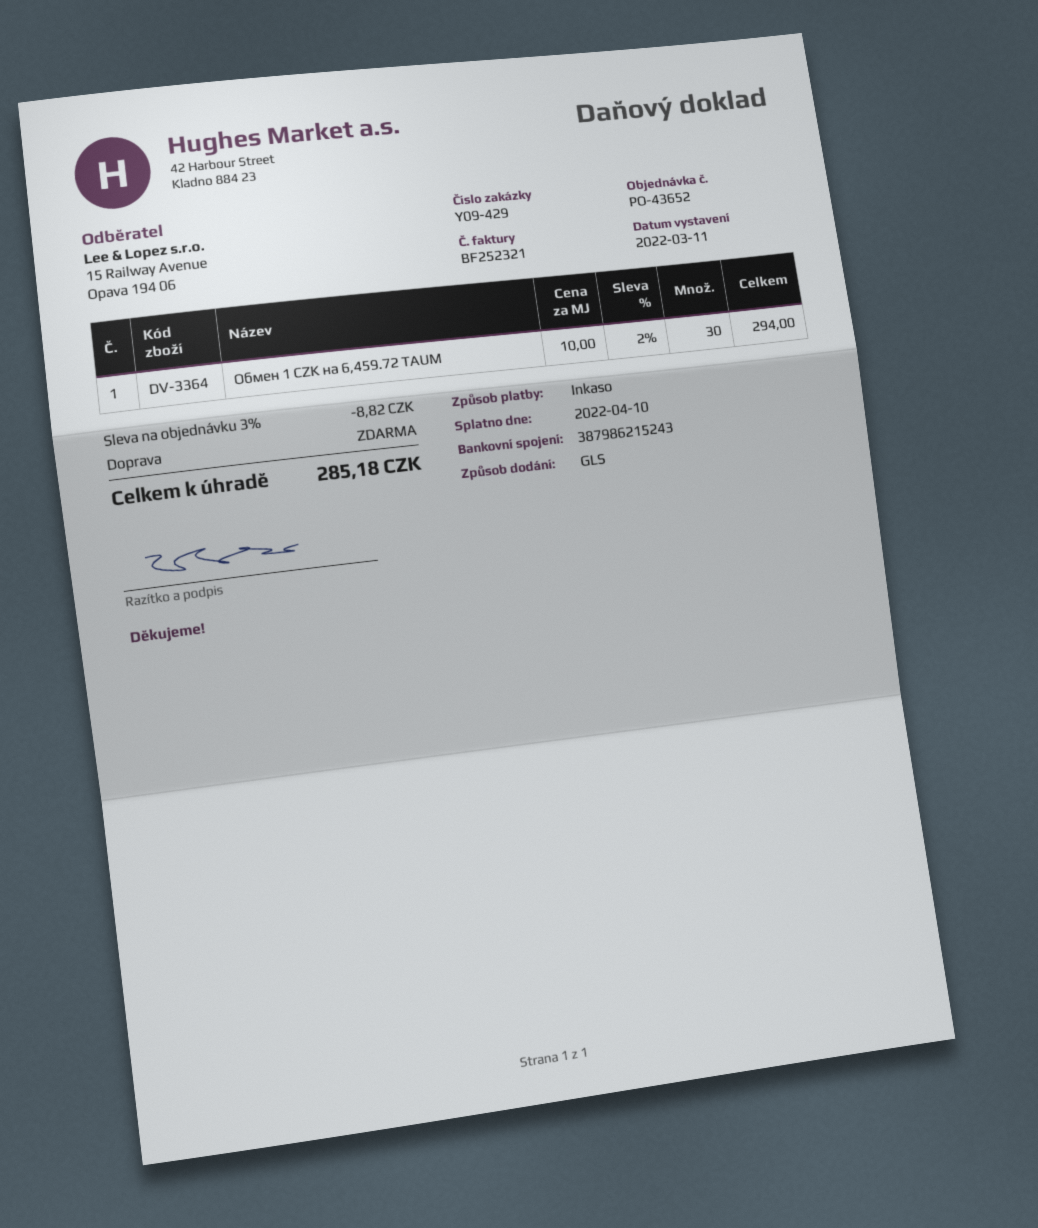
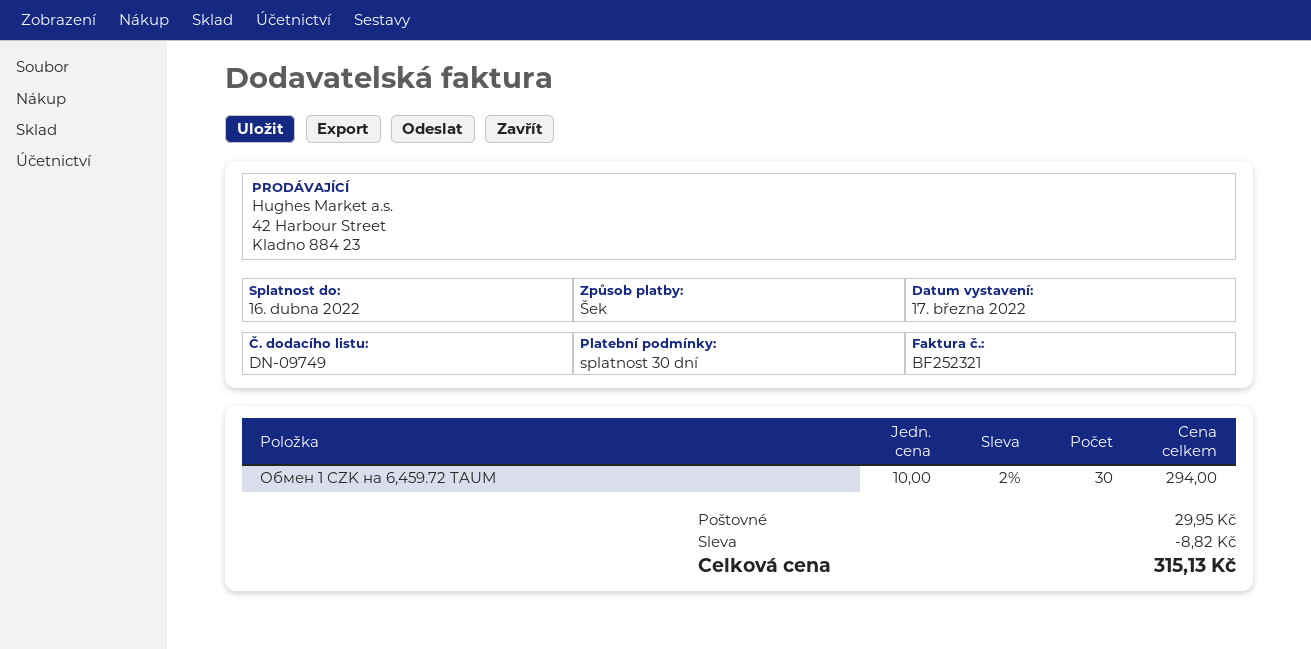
invoice date: 2022-03-11 -> 2022-03-17
due date: 2022-04-10 -> 2022-04-16
payment method: direct debit -> cheque
shipping: 0.00 -> 29.95
total: 285.18 -> 315.13

